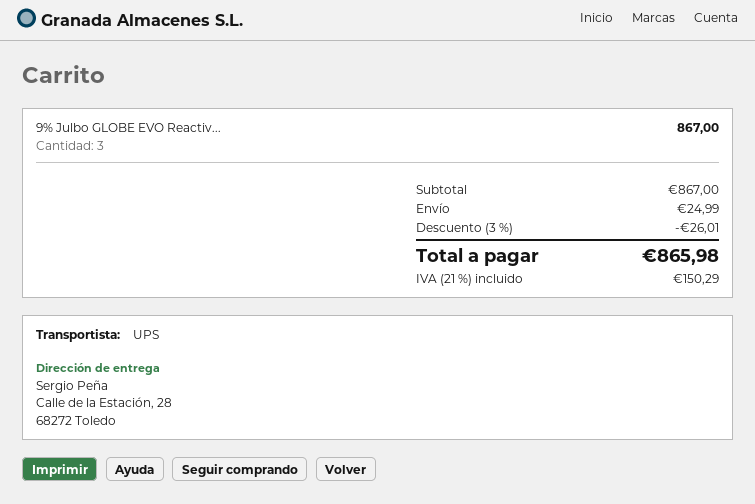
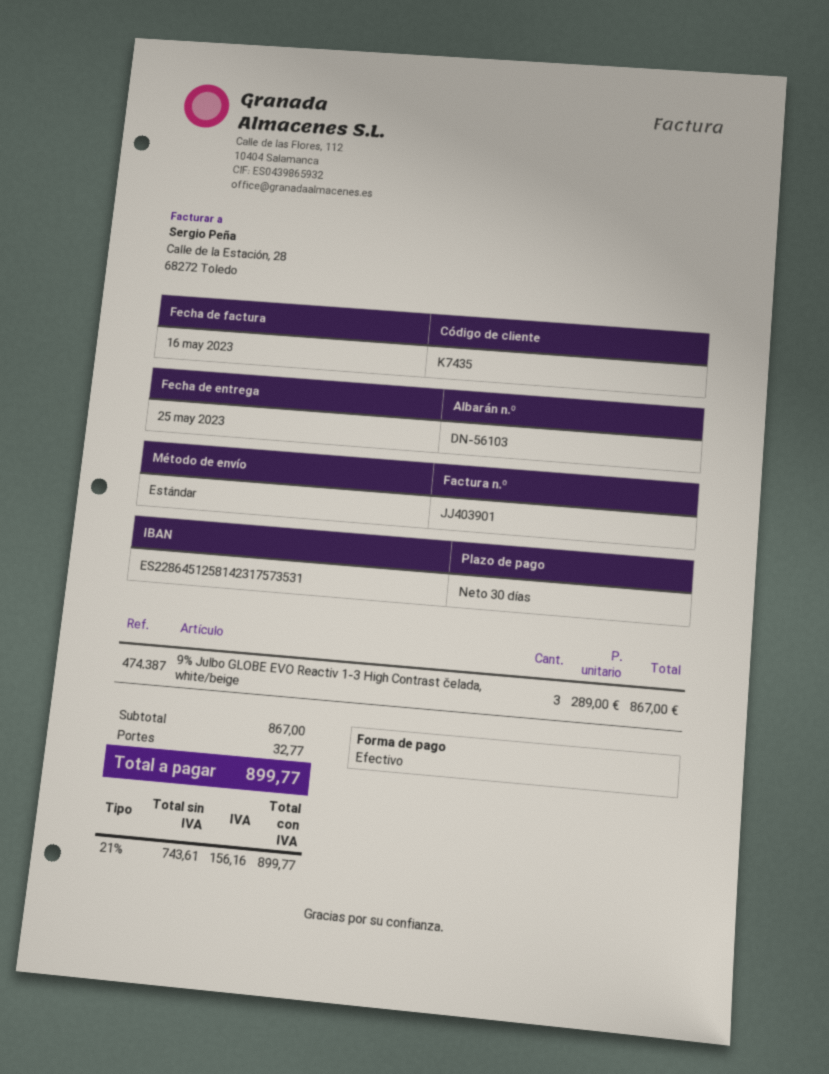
shipping method: UPS -> standard
discount: 3% = 26.01 -> none
shipping: 24.99 -> 32.77
tax: 21% = 150.29 -> 21% = 156.16
total: 865.98 -> 899.77

